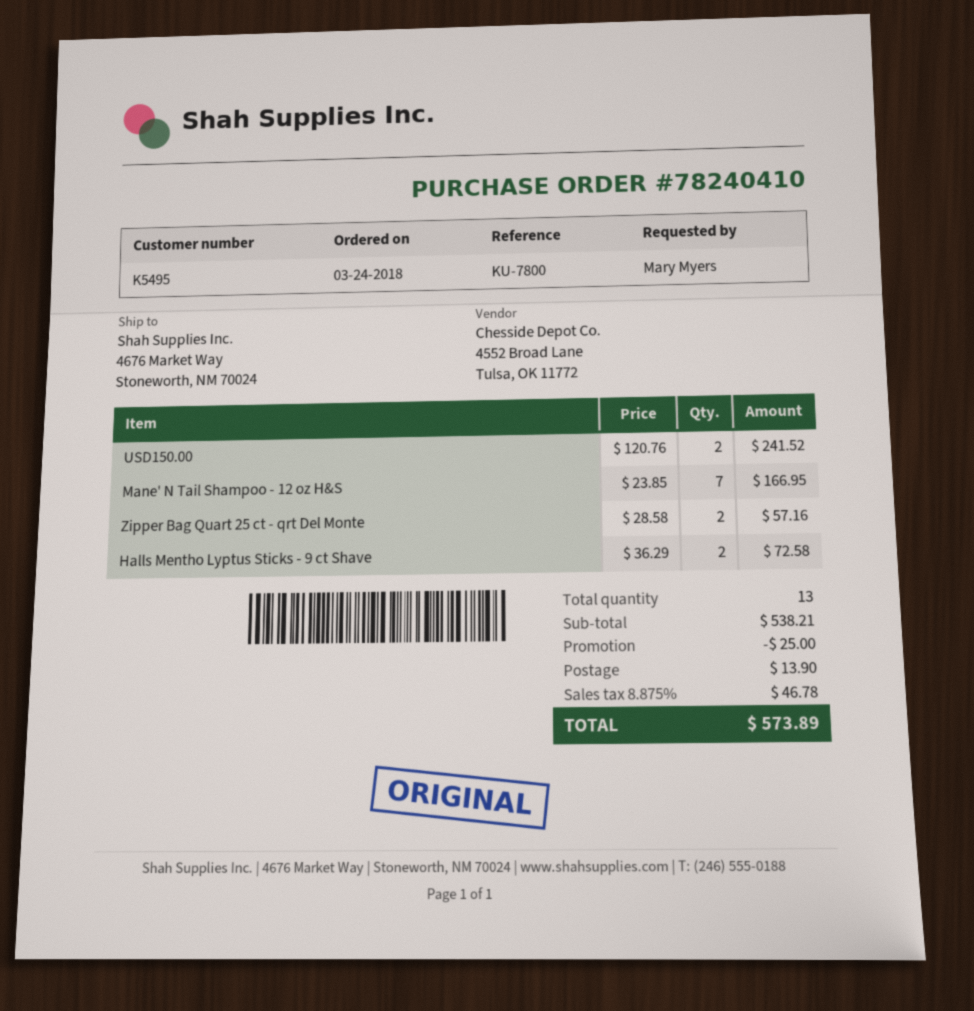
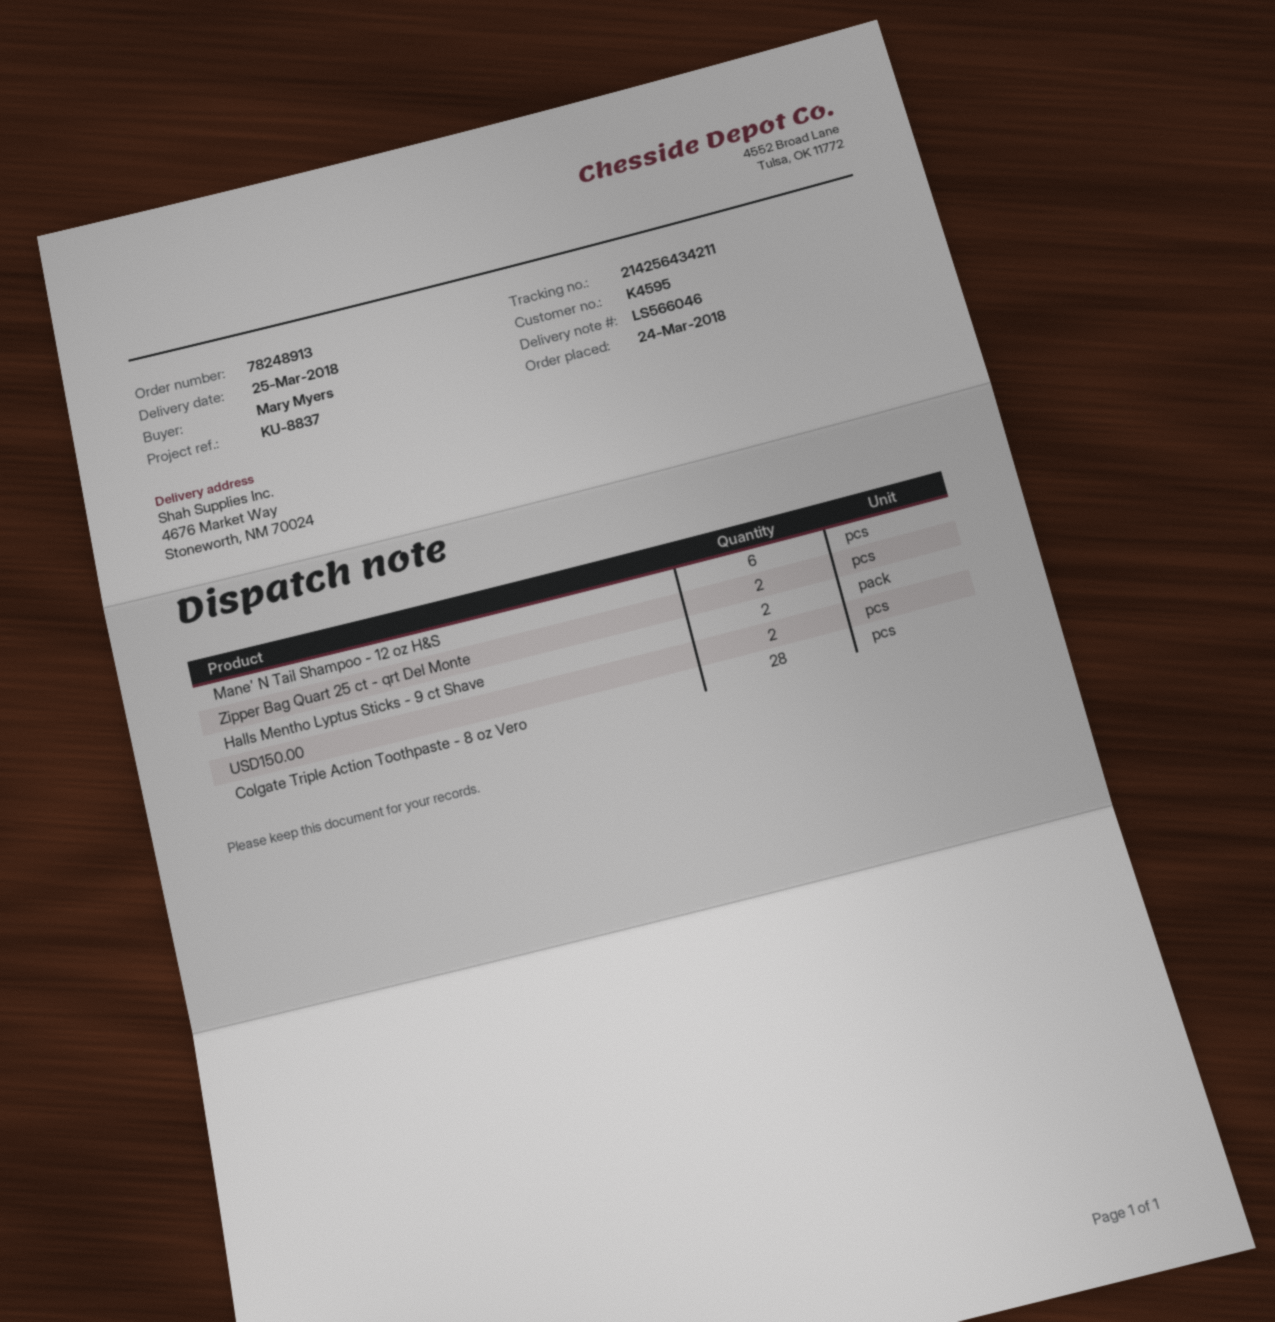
order number: 78240410 -> 78248913
customer number: K5495 -> K4595
reference: KU-7800 -> KU-8837
Mane' N Tail Shampoo - 12 oz H&S: 7 -> 6
Colgate Triple Action Toothpaste - 8 oz Vero: none -> 28

